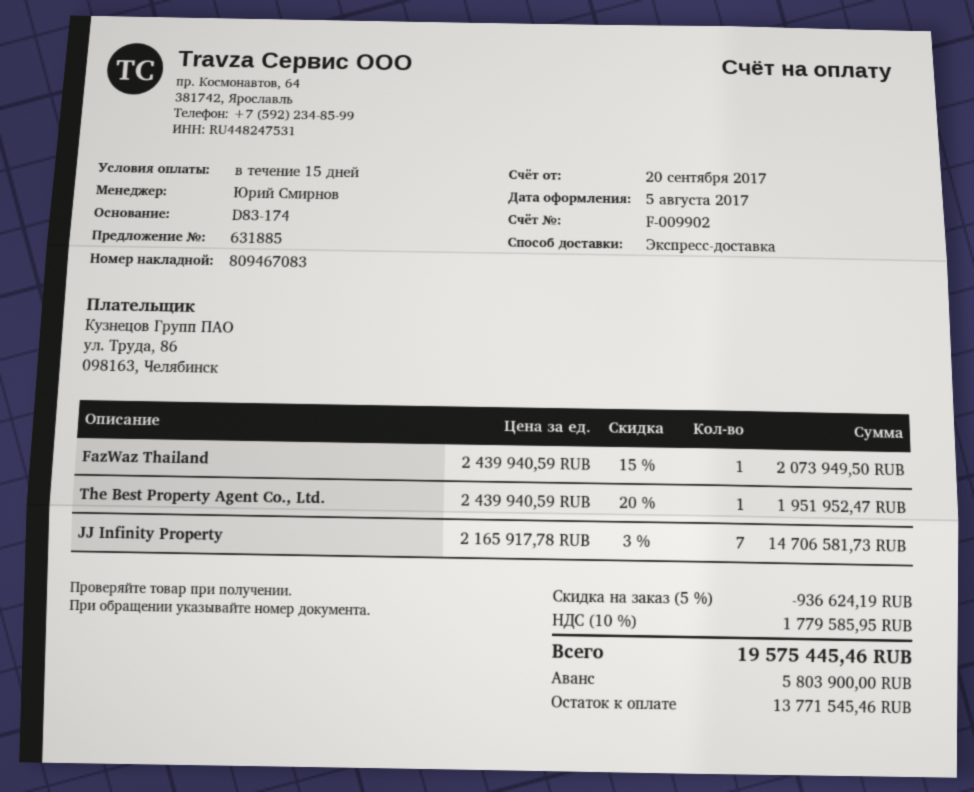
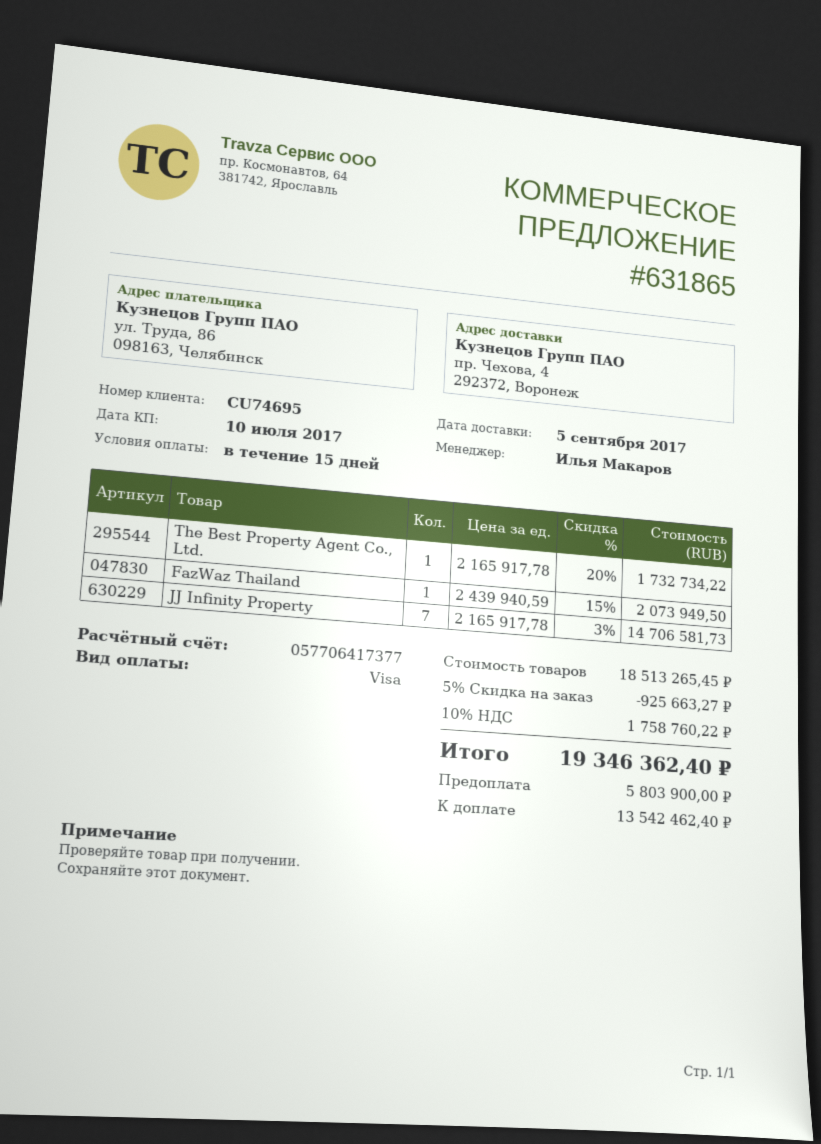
quote number: 631885 -> 631865
sales rep: Юрий Смирнов -> Илья Макаров
The Best Property Agent Co., Ltd.: 1 x 2439940.59 - 20% = 1951952.47 -> 1 x 2165917.78 - 20% = 1732734.22
discount: 5% = 936624.19 -> 5% = 925663.27
tax: 10% = 1779585.95 -> 10% = 1758760.22
total: 19575445.46 -> 19346362.40
balance: 13771545.46 -> 13542462.40

